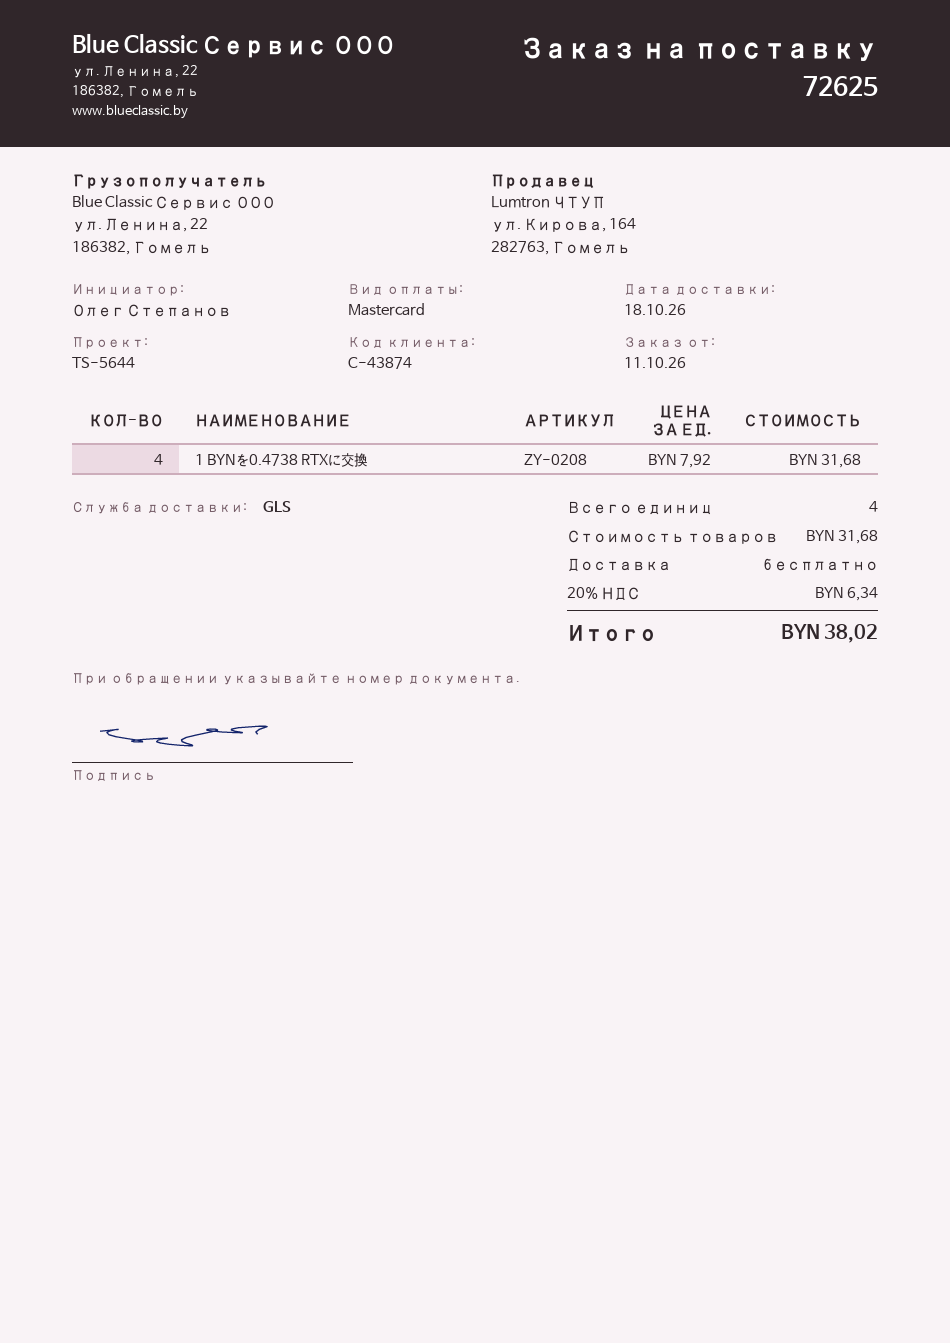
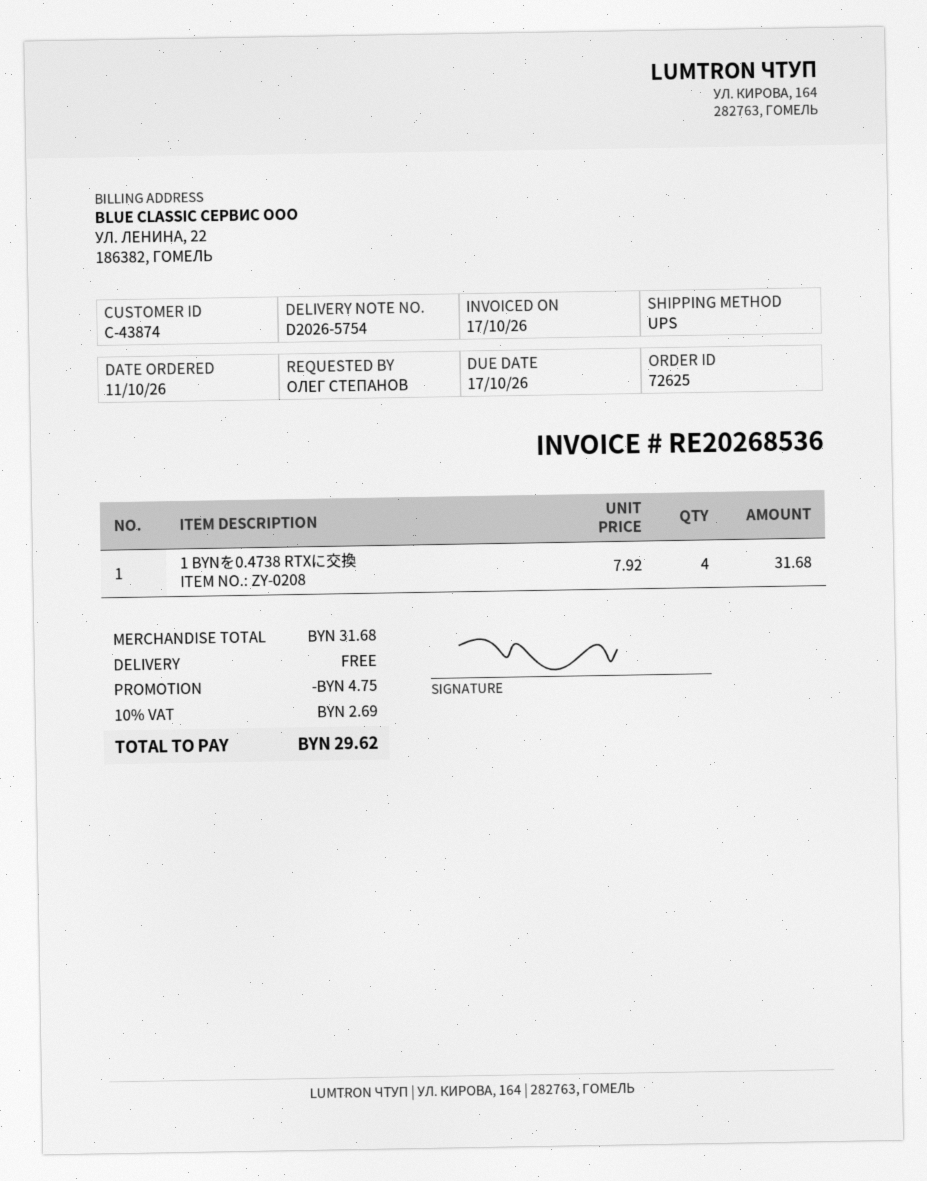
shipping method: GLS -> UPS
discount: none -> 4.75
tax: 20% = 6.34 -> 10% = 2.69
total: 38.02 -> 29.62

